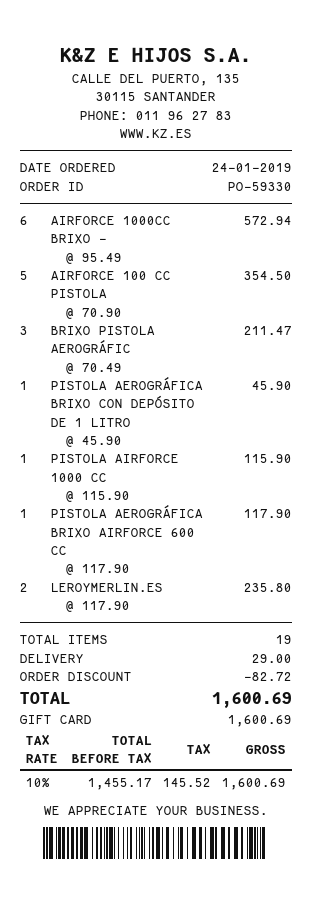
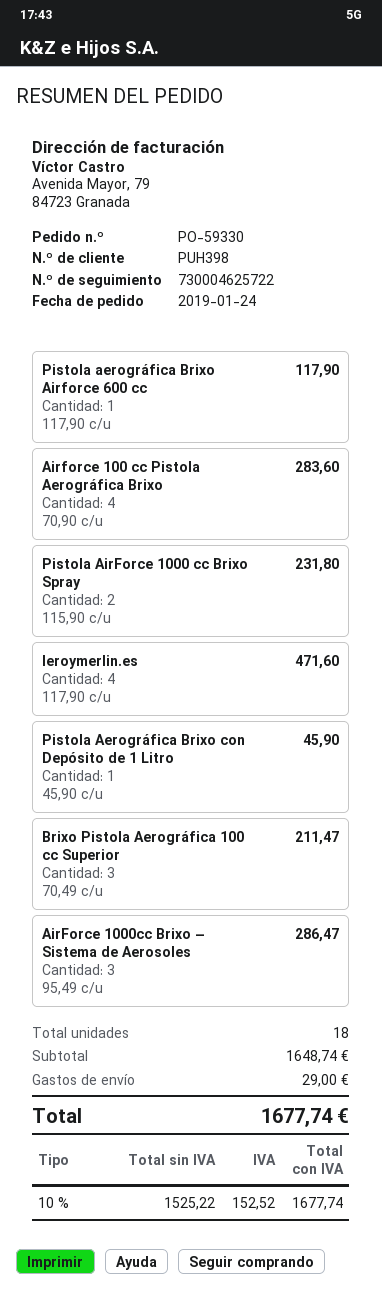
AIRFORCE 1000CC BRIXO –: 6 x 95.49 = 572.94 -> 3 x 95.49 = 286.47
AIRFORCE 100 CC PISTOLA: 5 x 70.90 = 354.50 -> 4 x 70.90 = 283.60
PISTOLA AIRFORCE 1000 CC: 1 x 115.90 = 115.90 -> 2 x 115.90 = 231.80
LEROYMERLIN.ES: 2 x 117.90 = 235.80 -> 4 x 117.90 = 471.60
total quantity: 19 -> 18
discount: 82.72 -> none
net: 1455.17 -> 1525.22
tax: 10% = 145.52 -> 10% = 152.52
total: 1600.69 -> 1677.74

